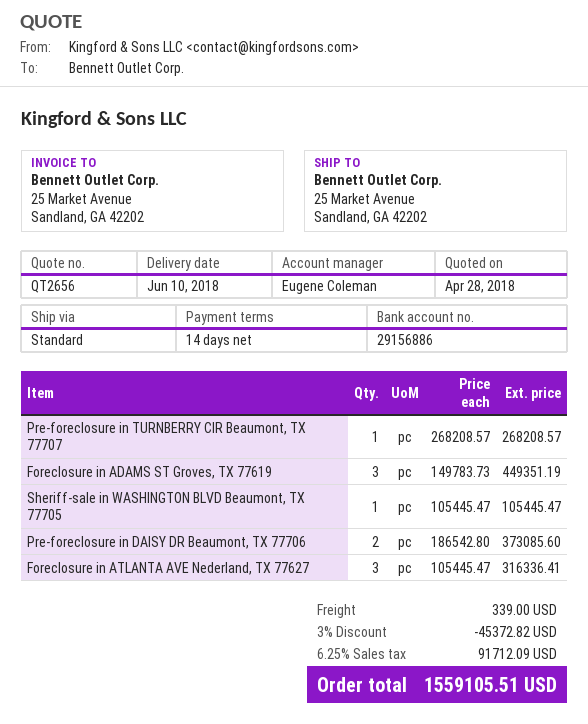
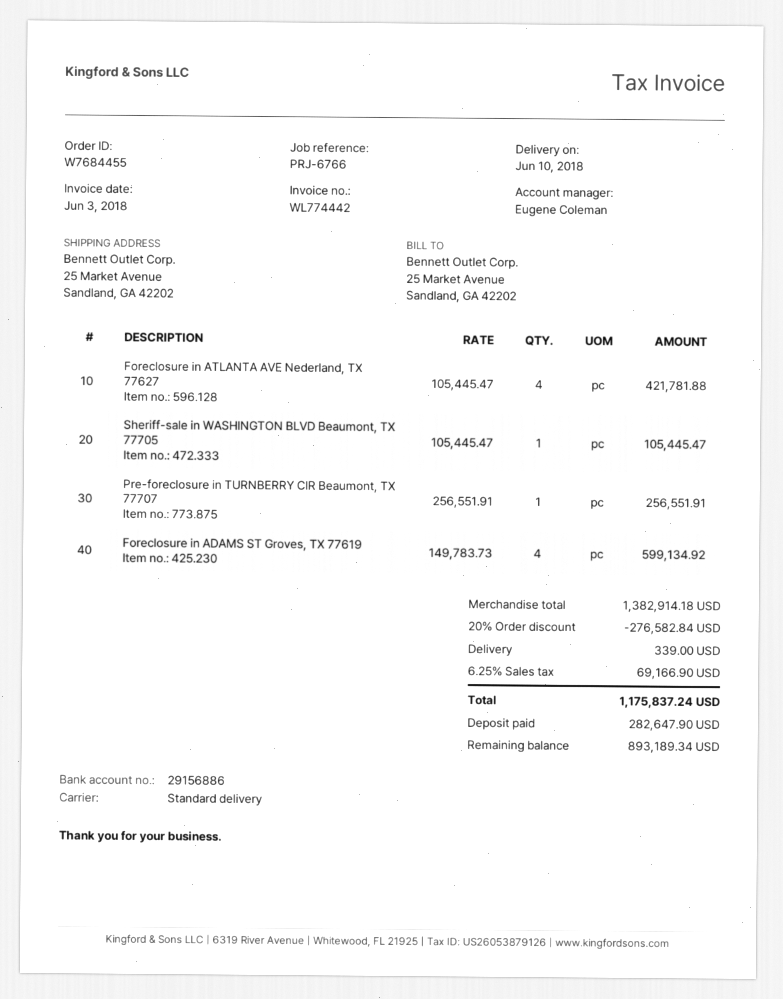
Pre-foreclosure in TURNBERRY CIR Beaumont, TX 77707: 1 x 268208.57 = 268208.57 -> 1 x 256551.91 = 256551.91
Foreclosure in ADAMS ST Groves, TX 77619: 3 x 149783.73 = 449351.19 -> 4 x 149783.73 = 599134.92
Pre-foreclosure in DAISY DR Beaumont, TX 77706: 2 x 186542.80 = 373085.60 -> none
Foreclosure in ATLANTA AVE Nederland, TX 77627: 3 x 105445.47 = 316336.41 -> 4 x 105445.47 = 421781.88
discount: 3% = 45372.82 -> 20% = 276582.84
tax: 6.25% = 91712.09 -> 6.25% = 69166.90
total: 1559105.51 -> 1175837.24

